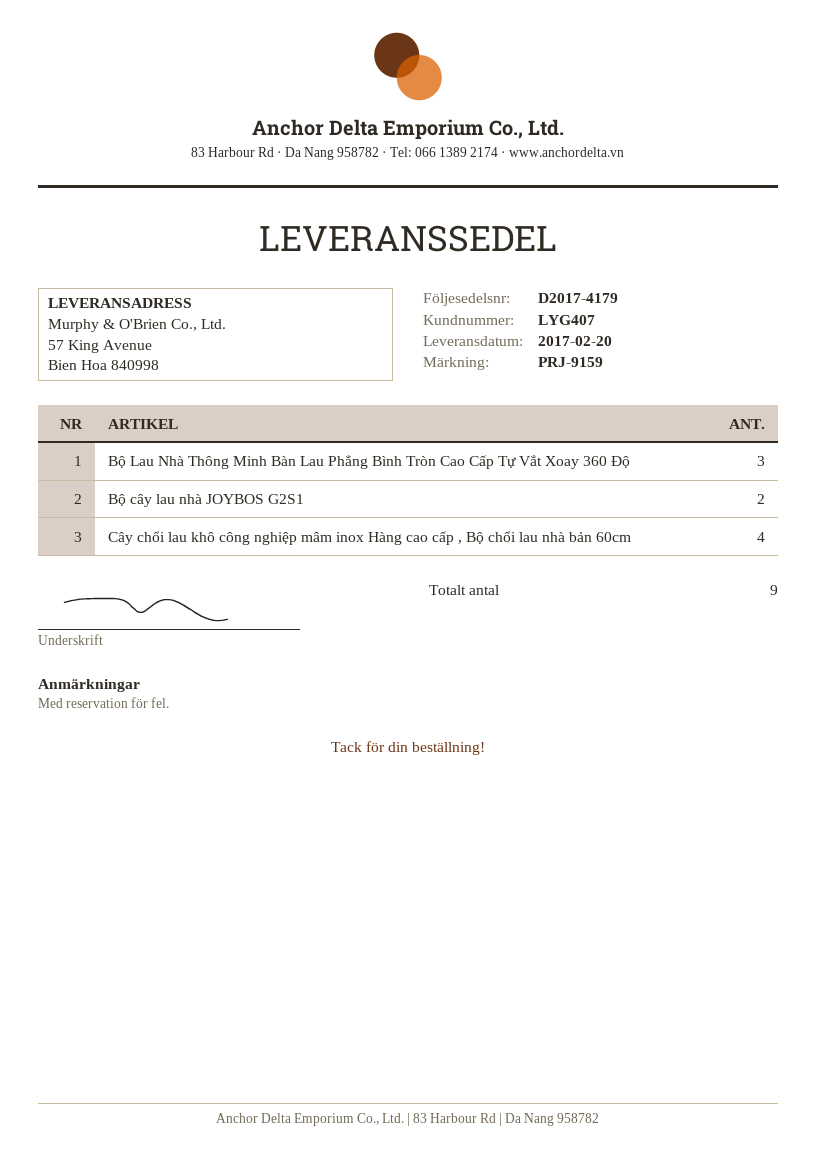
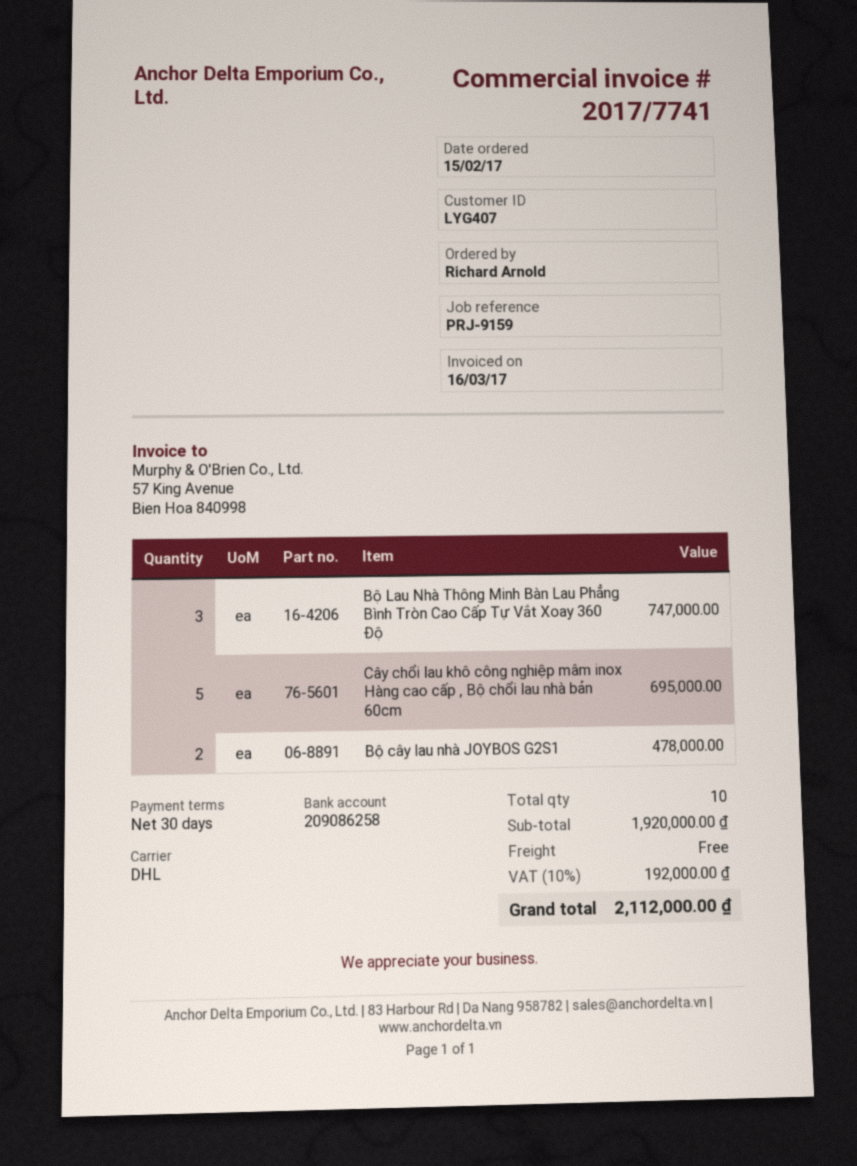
Cây chổi lau khô công nghiệp mâm inox Hàng cao cấp , Bộ chổi lau nhà bản 60cm: 4 -> 5
total quantity: 9 -> 10

